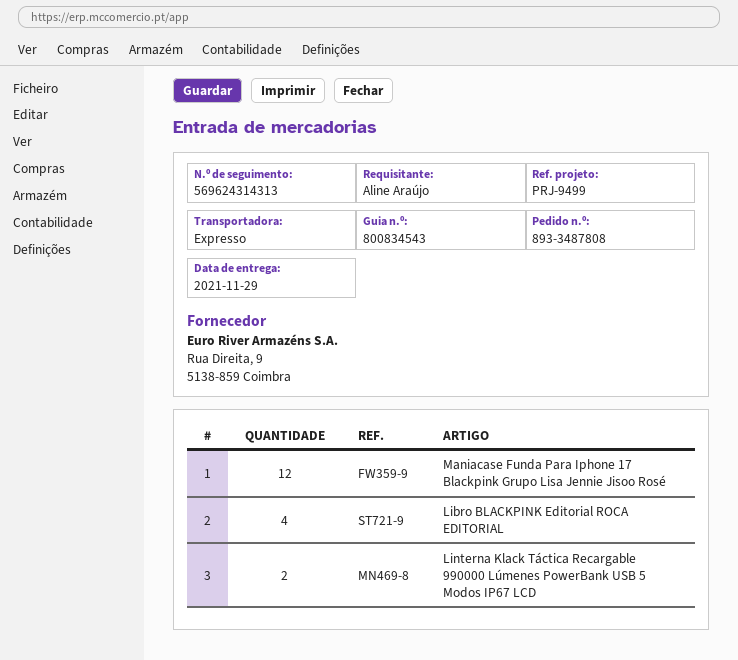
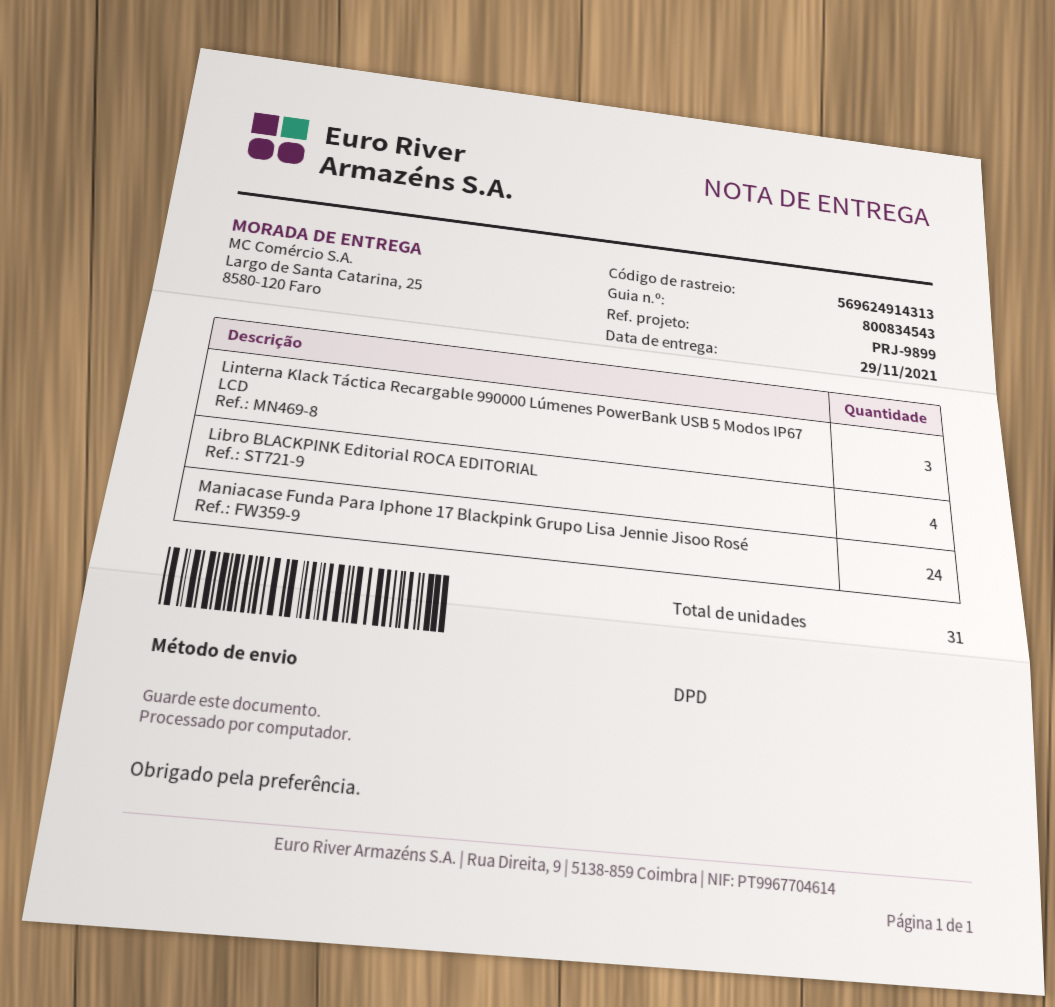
reference: PRJ-9499 -> PRJ-9899
shipping method: express -> DPD
tracking number: 569624314313 -> 569624914313
Maniacase Funda Para Iphone 17 Blackpink Grupo Lisa Jennie Jisoo Rosé: 12 -> 24
Linterna Klack Táctica Recargable 990000 Lúmenes PowerBank USB 5 Modos IP67 LCD: 2 -> 3

